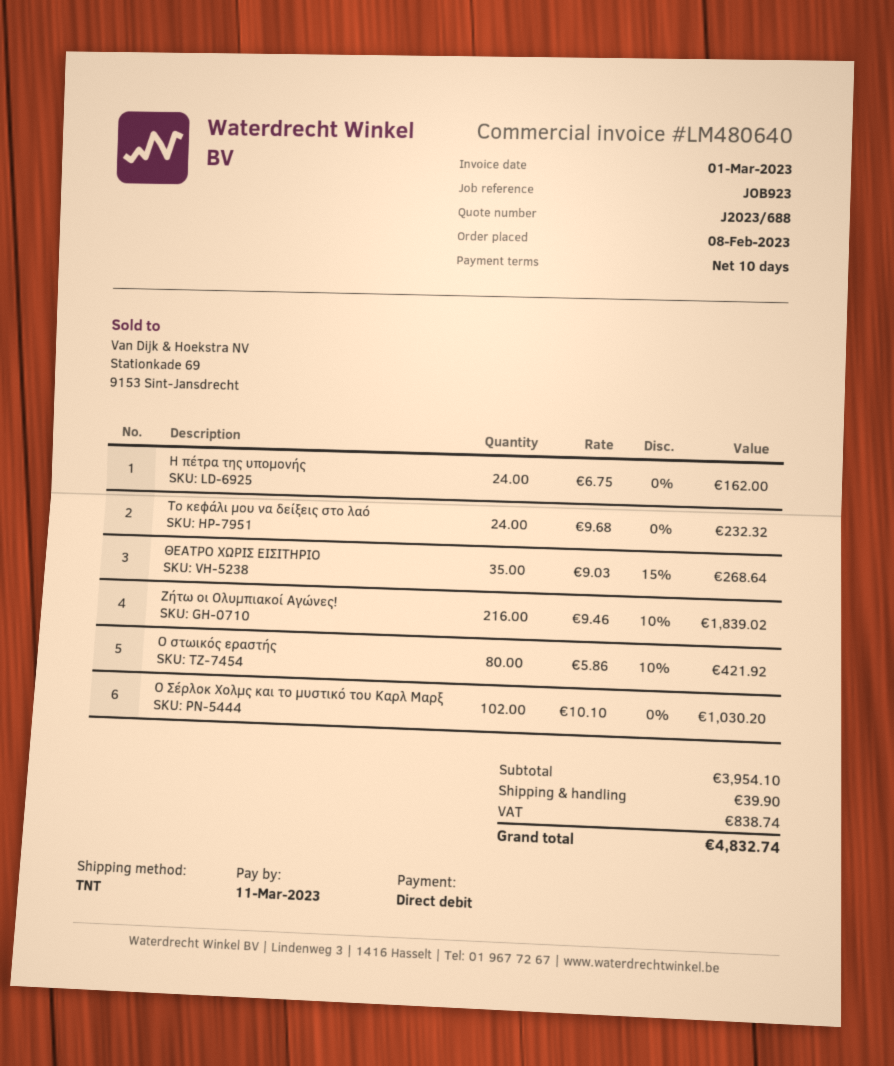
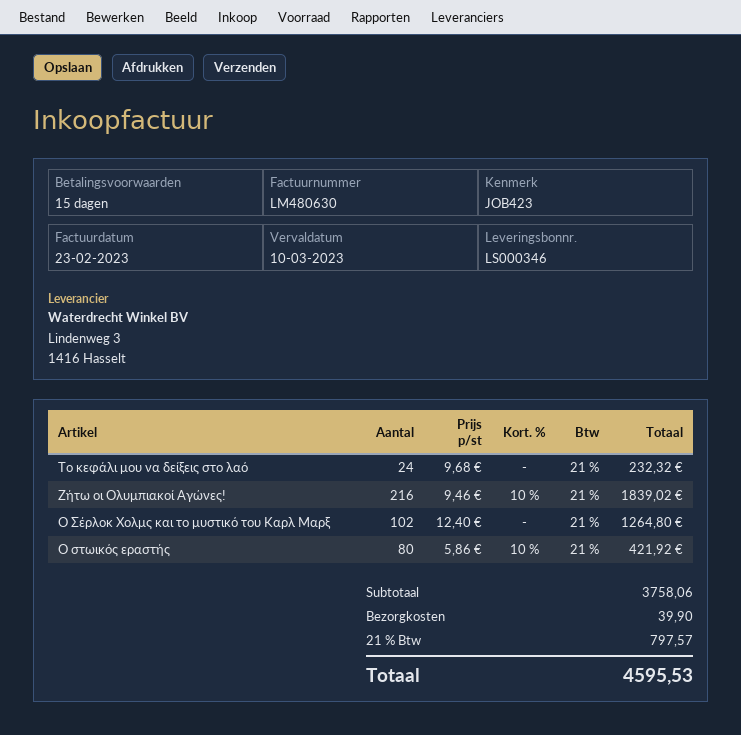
invoice number: LM480640 -> LM480630
invoice date: 2023-03-01 -> 2023-02-23
payment terms: 10 days -> 15 days
due date: 2023-03-11 -> 2023-03-10
reference: JOB923 -> JOB423
Η πέτρα της υπομονής: 24 x 6.75 = 162.00 -> none
ΘΕΑΤΡΟ ΧΩΡΙΣ ΕΙΣΙΤΗΡΙΟ: 35 x 9.03 - 15% = 268.64 -> none
Ο Σέρλοκ Χολμς και το μυστικό του Καρλ Μαρξ: 102 x 10.10 = 1030.20 -> 102 x 12.40 = 1264.80
subtotal: 3954.10 -> 3758.06
tax: 838.74 -> 797.57
total: 4832.74 -> 4595.53

